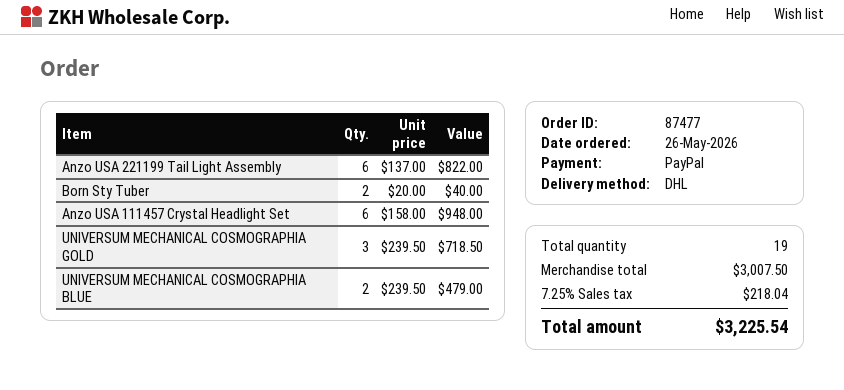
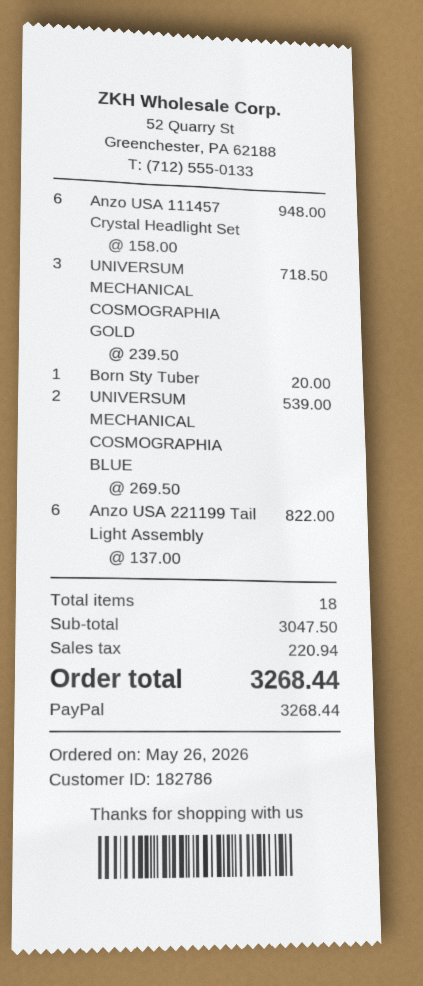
Born Sty Tuber: 2 x 20.00 = 40.00 -> 1 x 20.00 = 20.00
UNIVERSUM MECHANICAL COSMOGRAPHIA BLUE: 2 x 239.50 = 479.00 -> 2 x 269.50 = 539.00
total quantity: 19 -> 18
subtotal: 3007.50 -> 3047.50
tax: 218.04 -> 220.94
total: 3225.54 -> 3268.44

